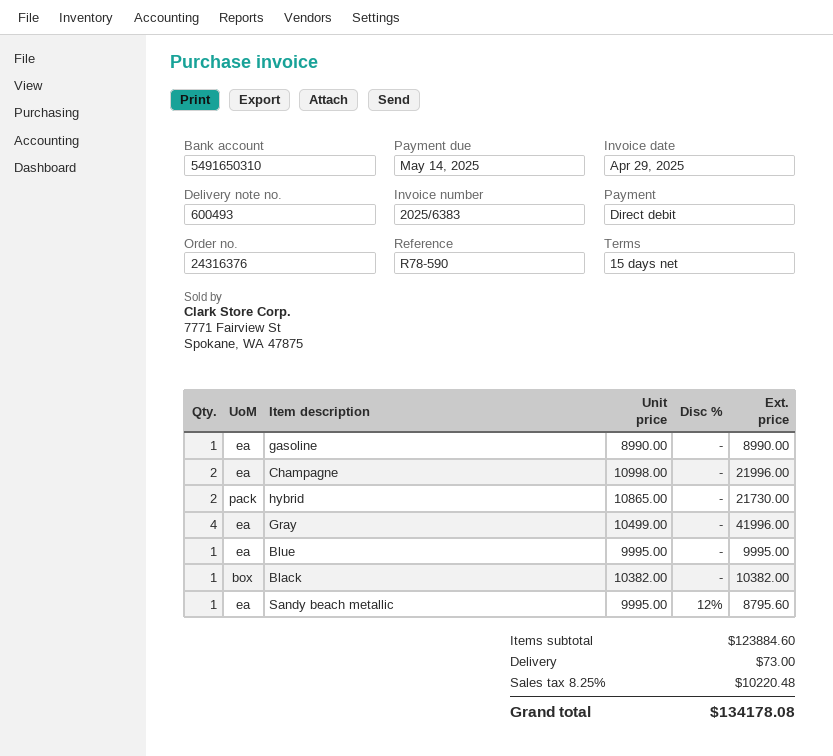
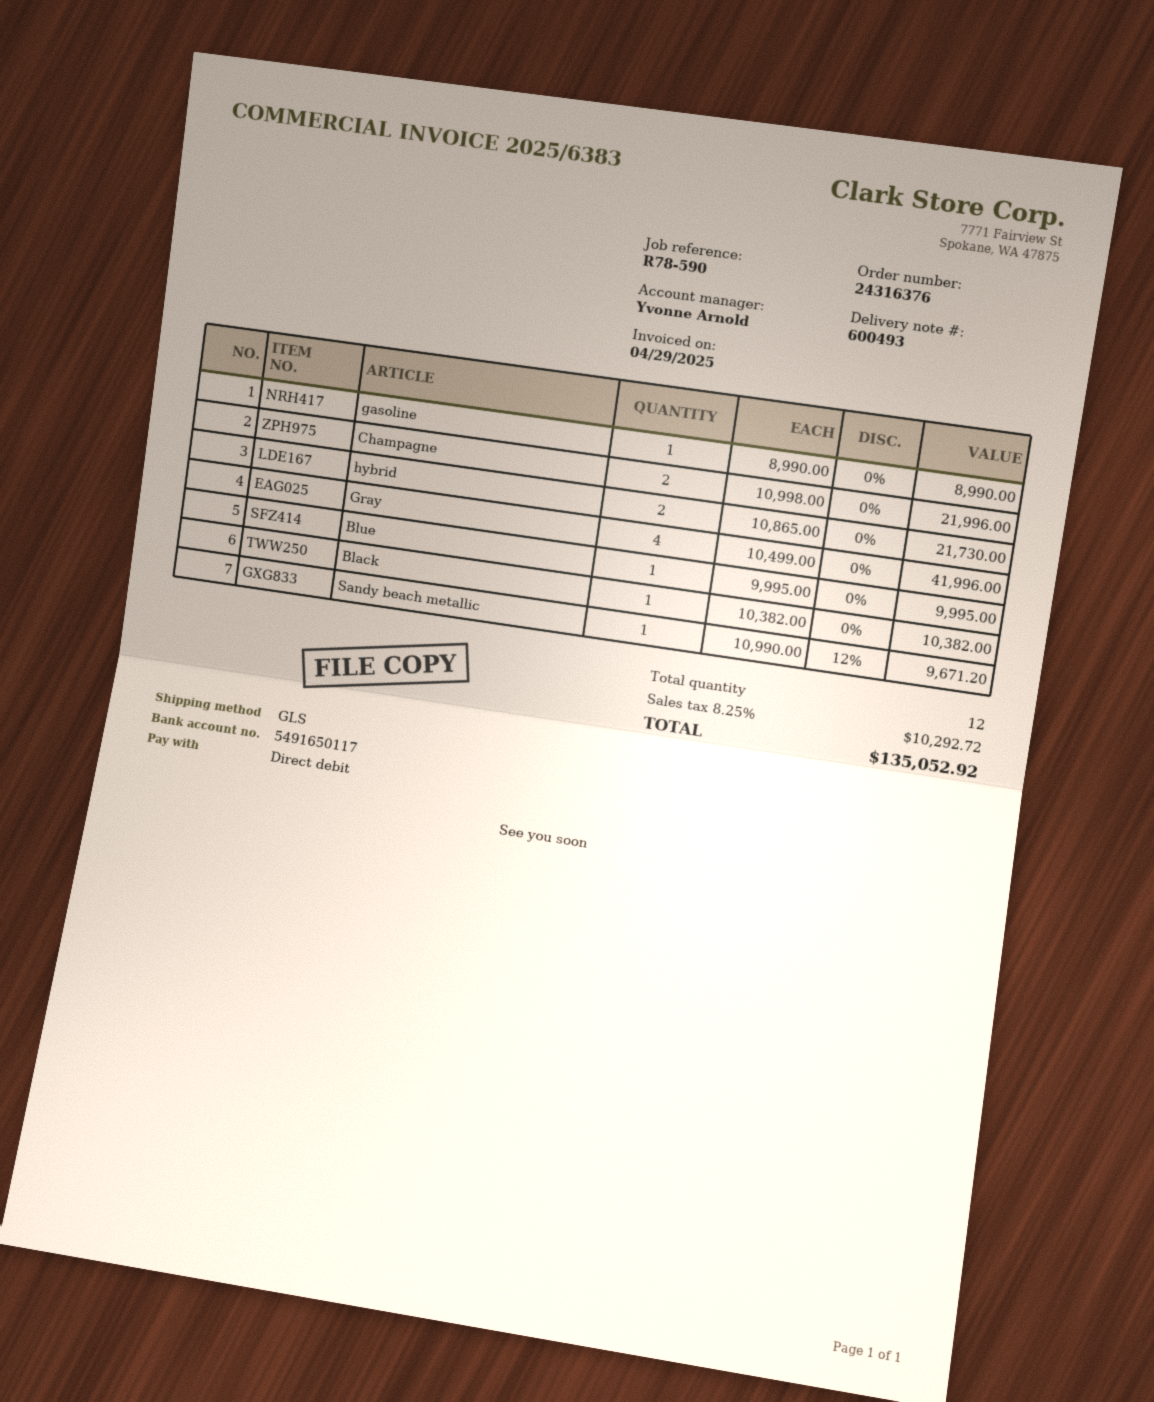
bank account: 5491650310 -> 5491650117
Sandy beach metallic: 1 x 9995.00 - 12% = 8795.60 -> 1 x 10990.00 - 12% = 9671.20
shipping: 73.00 -> none
tax: 8.25% = 10220.48 -> 8.25% = 10292.72
total: 134178.08 -> 135052.92

